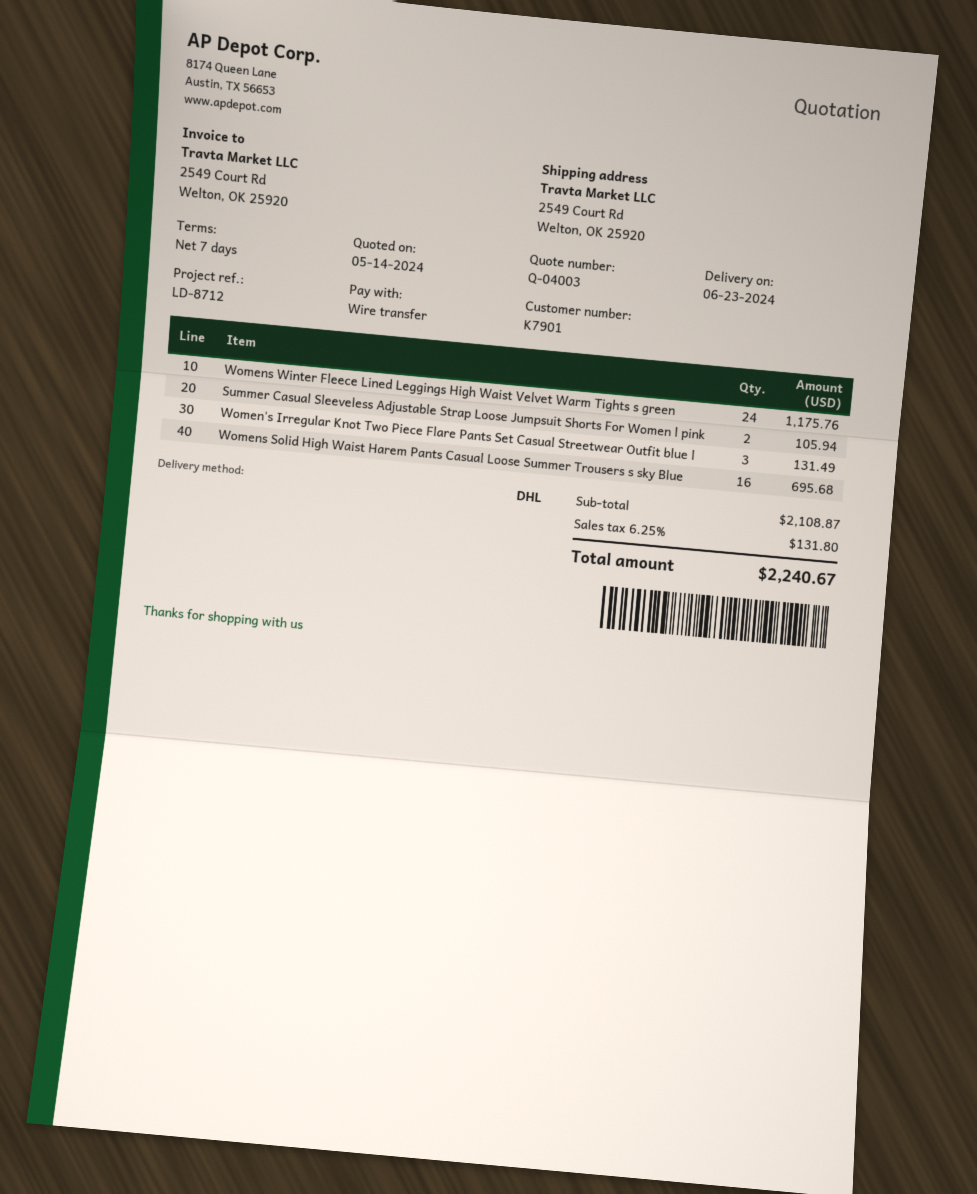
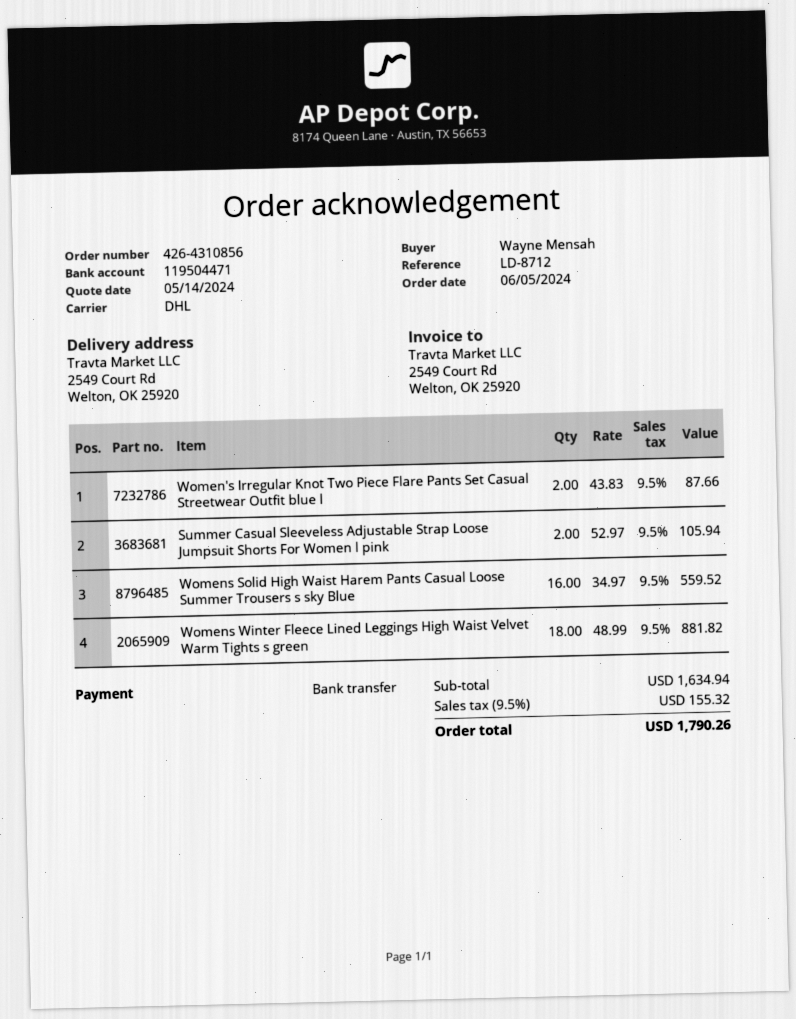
Womens Winter Fleece Lined Leggings High Waist Velvet Warm Tights s green: 24 for 1175.76 -> 18 for 881.82
Women's Irregular Knot Two Piece Flare Pants Set Casual Streetwear Outfit blue l: 3 for 131.49 -> 2 for 87.66
Womens Solid High Waist Harem Pants Casual Loose Summer Trousers s sky Blue: 16 for 695.68 -> 16 for 559.52
subtotal: 2108.87 -> 1634.94
tax: 6.25% = 131.80 -> 9.5% = 155.32
total: 2240.67 -> 1790.26

